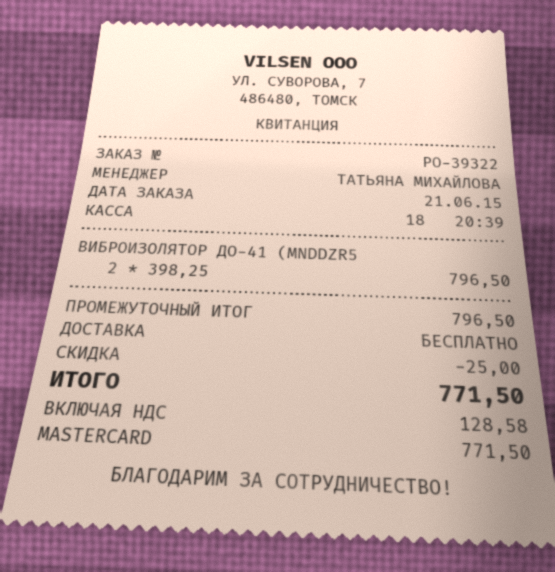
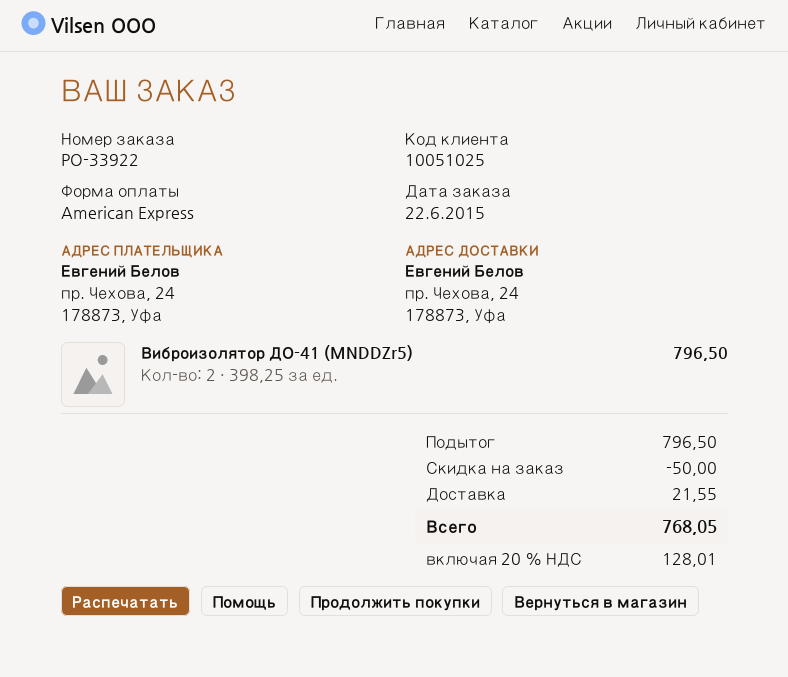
order number: PO-39322 -> PO-33922
order date: 2015-06-21 -> 2015-06-22
payment method: Mastercard -> American Express
discount: 25.00 -> 50.00
shipping: 0.00 -> 21.55
tax: 128.58 -> 128.01
total: 771.50 -> 768.05

